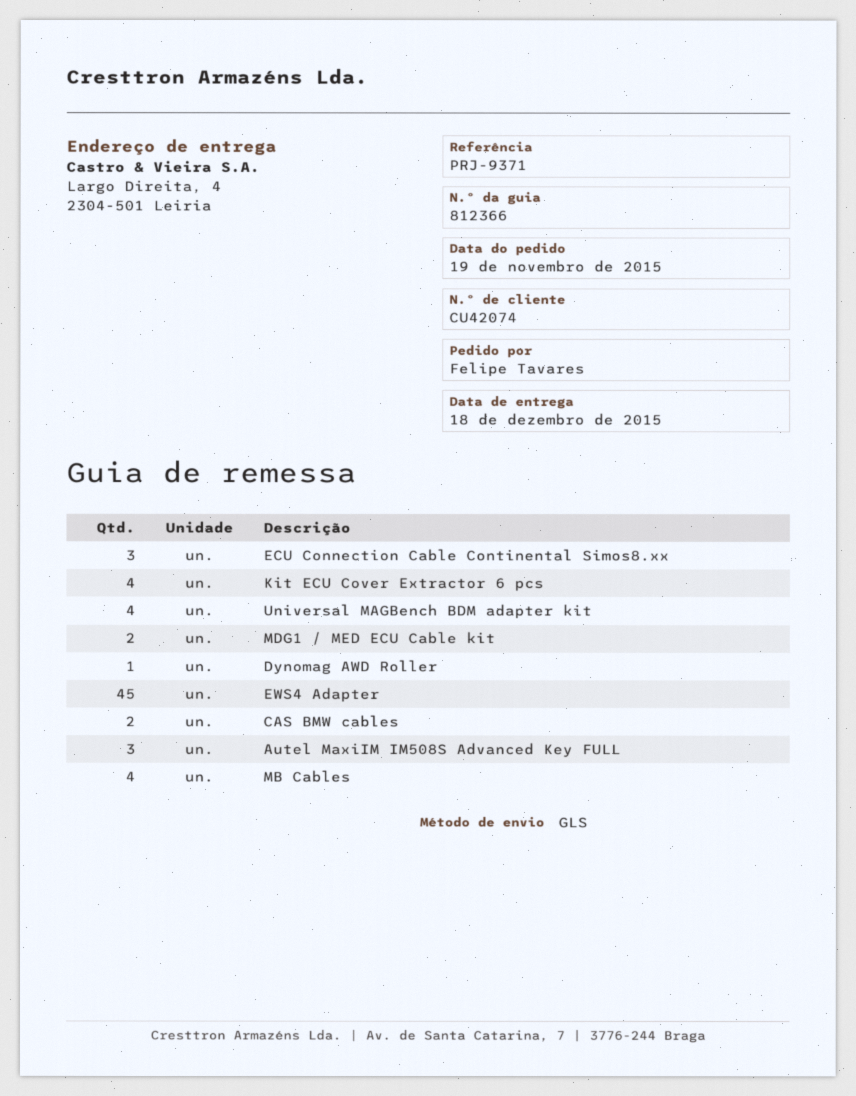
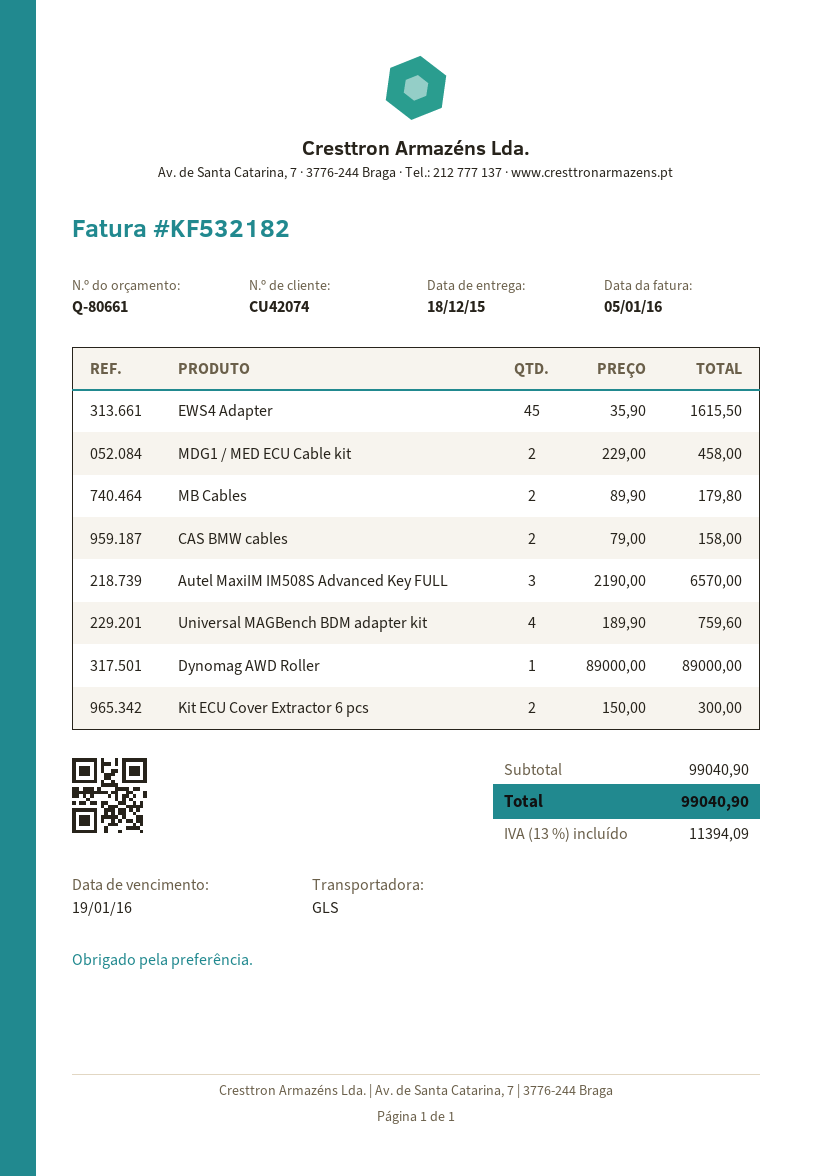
ECU Connection Cable Continental Simos8.xx: 3 -> none
Kit ECU Cover Extractor 6 pcs: 4 -> 2
MB Cables: 4 -> 2

